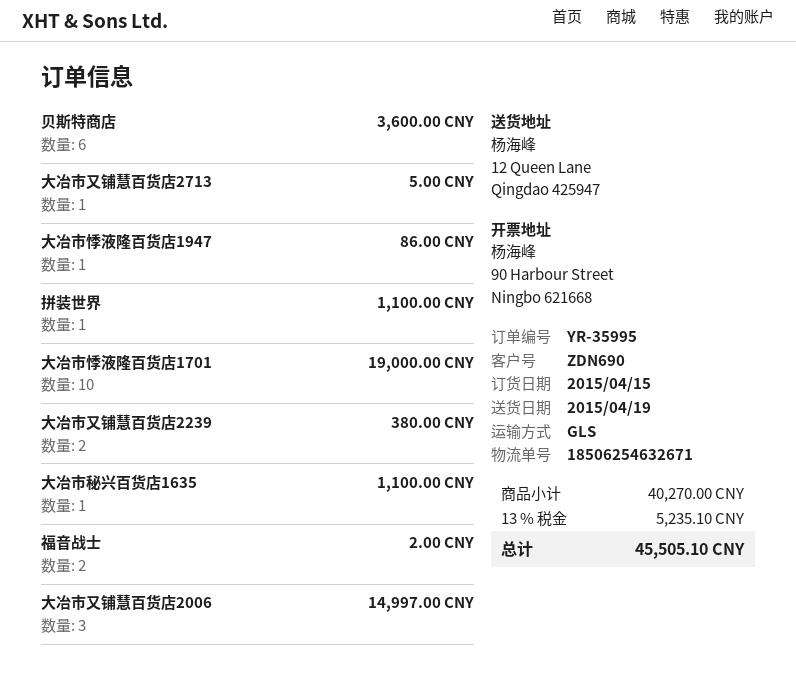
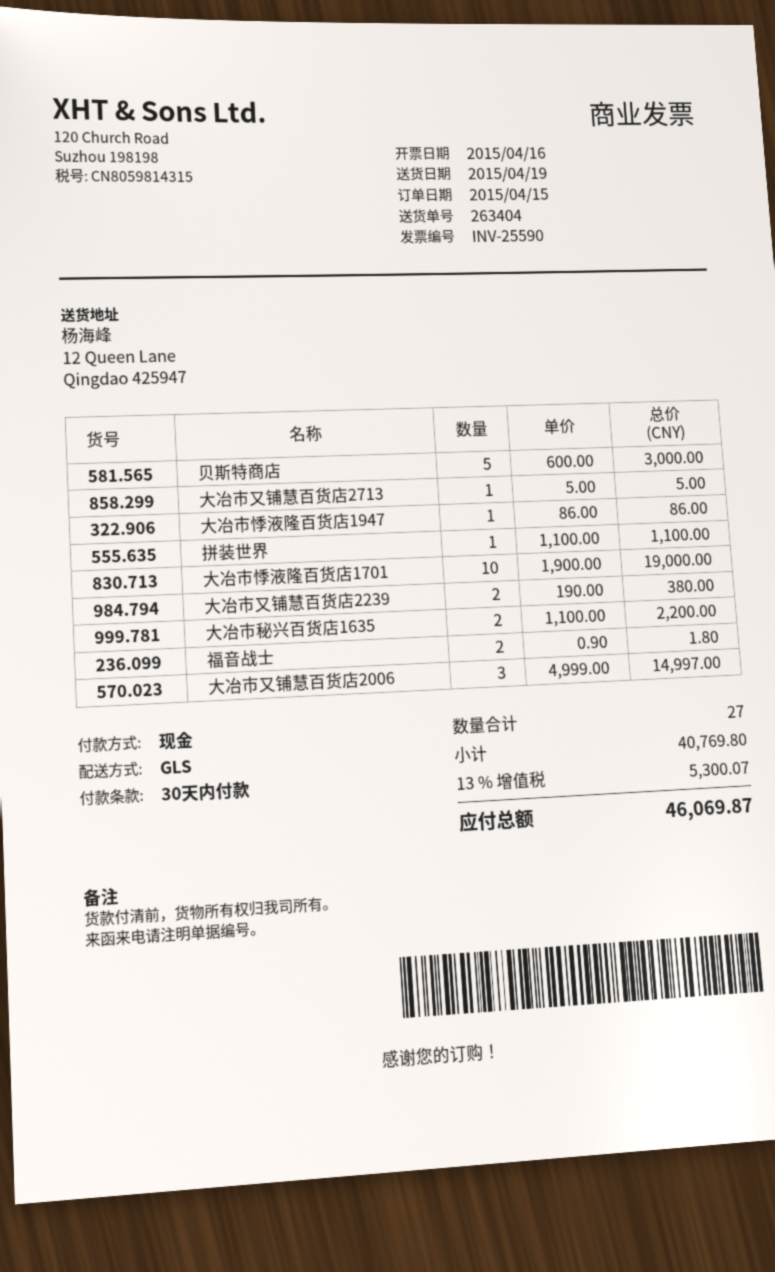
贝斯特商店: 6 for 3600.00 -> 5 for 3000.00
大冶市秘兴百货店1635: 1 for 1100.00 -> 2 for 2200.00
福音战士: 2 for 2.00 -> 2 for 1.80
subtotal: 40270.00 -> 40769.80
tax: 13% = 5235.10 -> 13% = 5300.07
total: 45505.10 -> 46069.87

